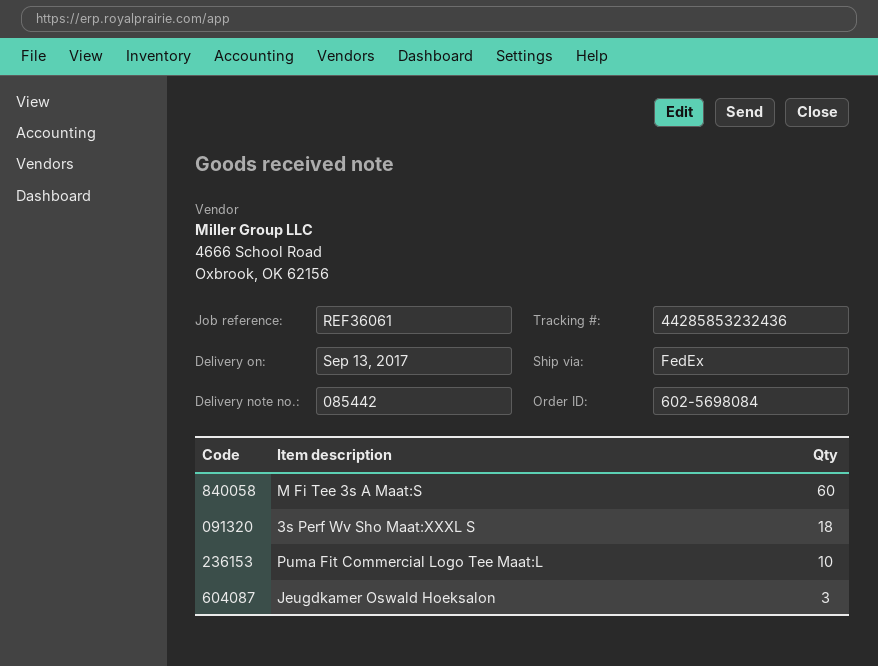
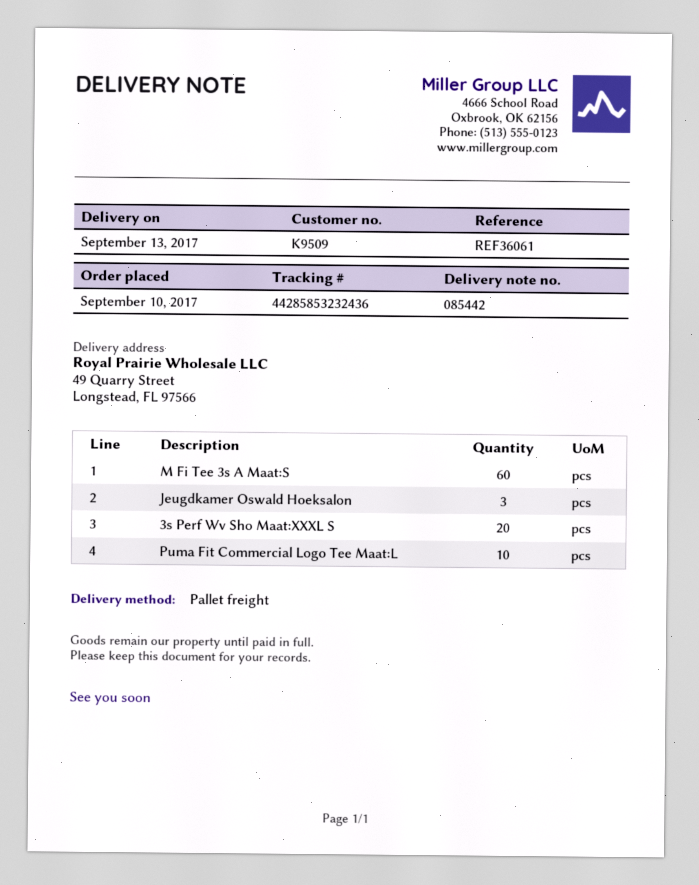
shipping method: FedEx -> pallet freight
3s Perf Wv Sho Maat:XXXL S: 18 -> 20

